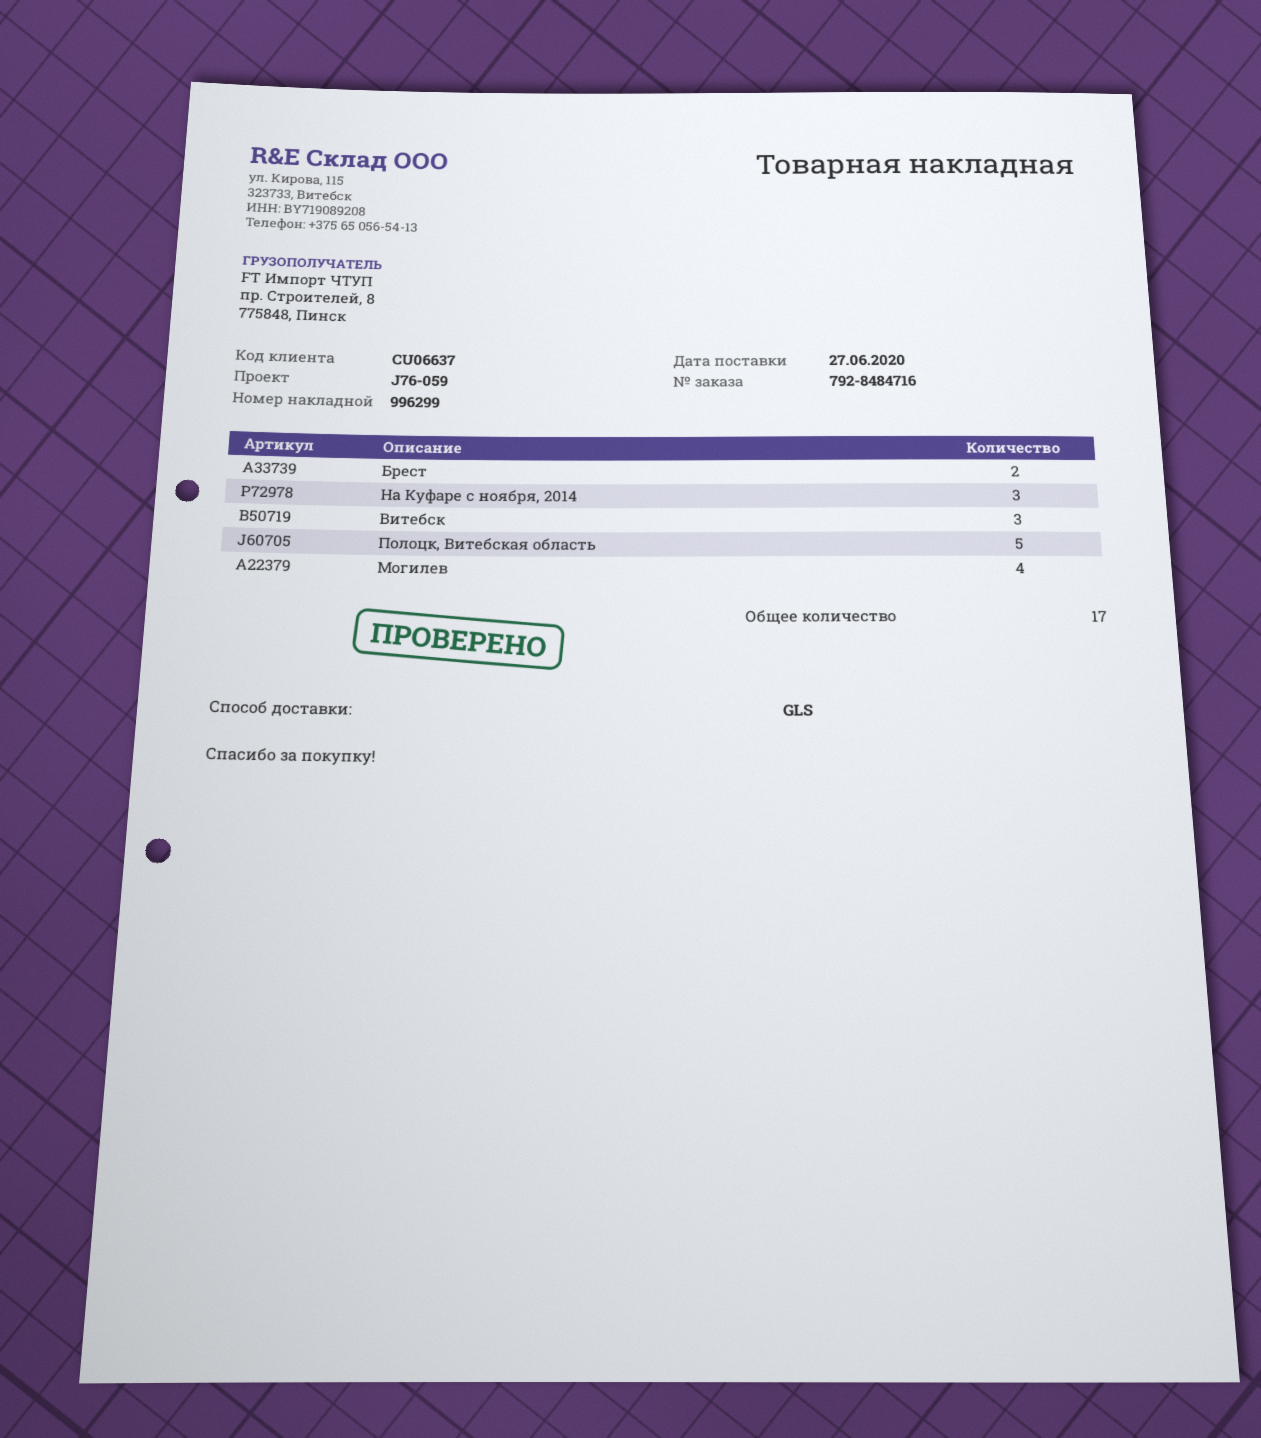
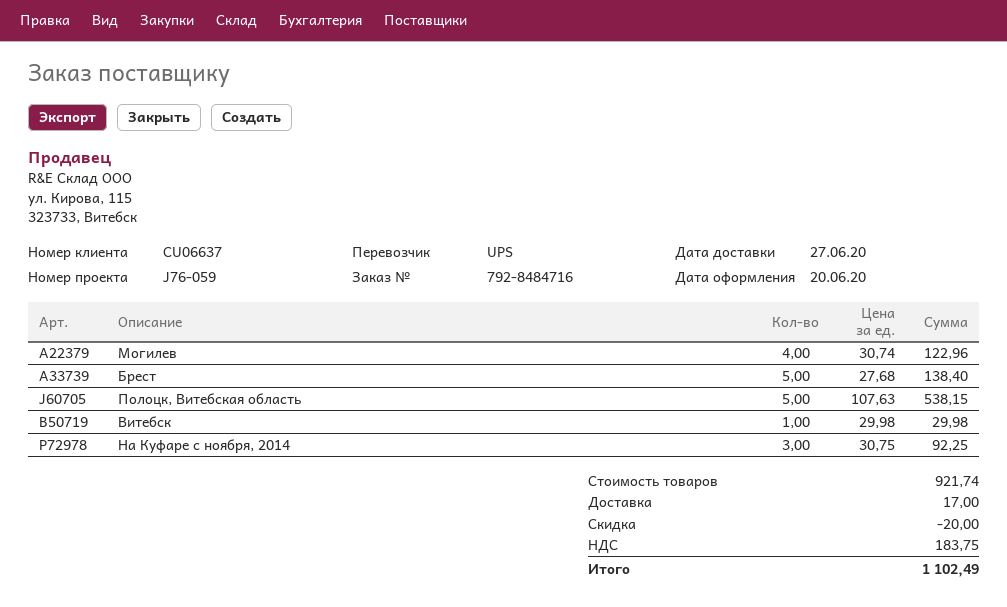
shipping method: GLS -> UPS
Брест: 2 -> 5
Витебск: 3 -> 1

